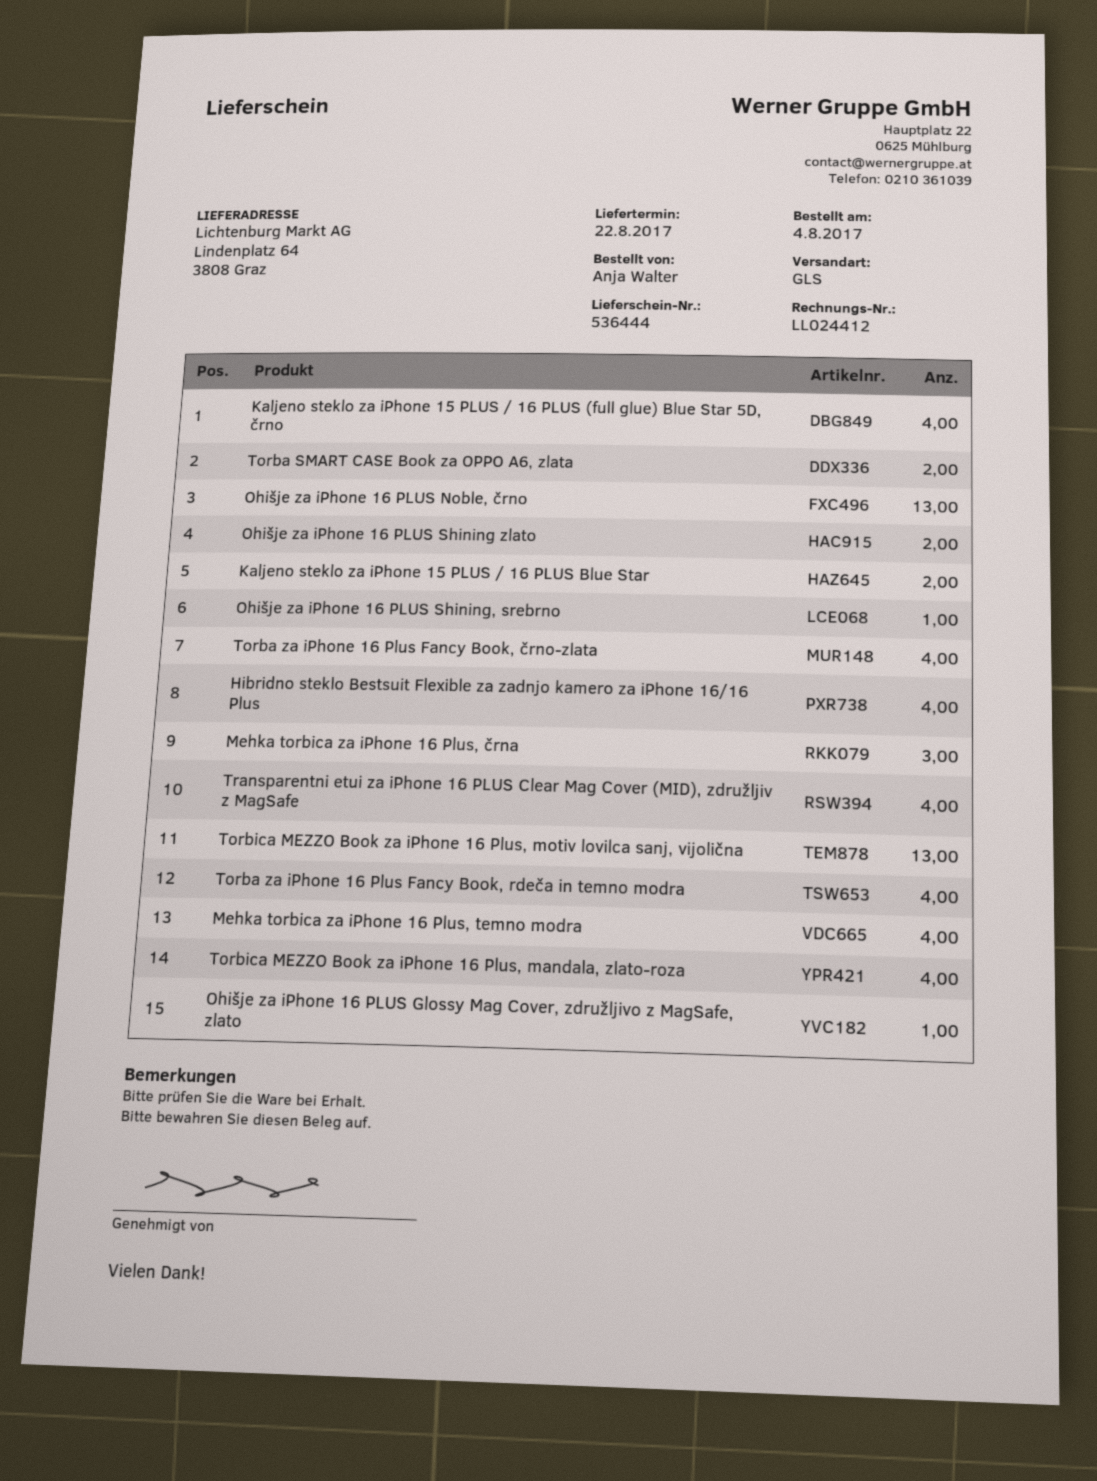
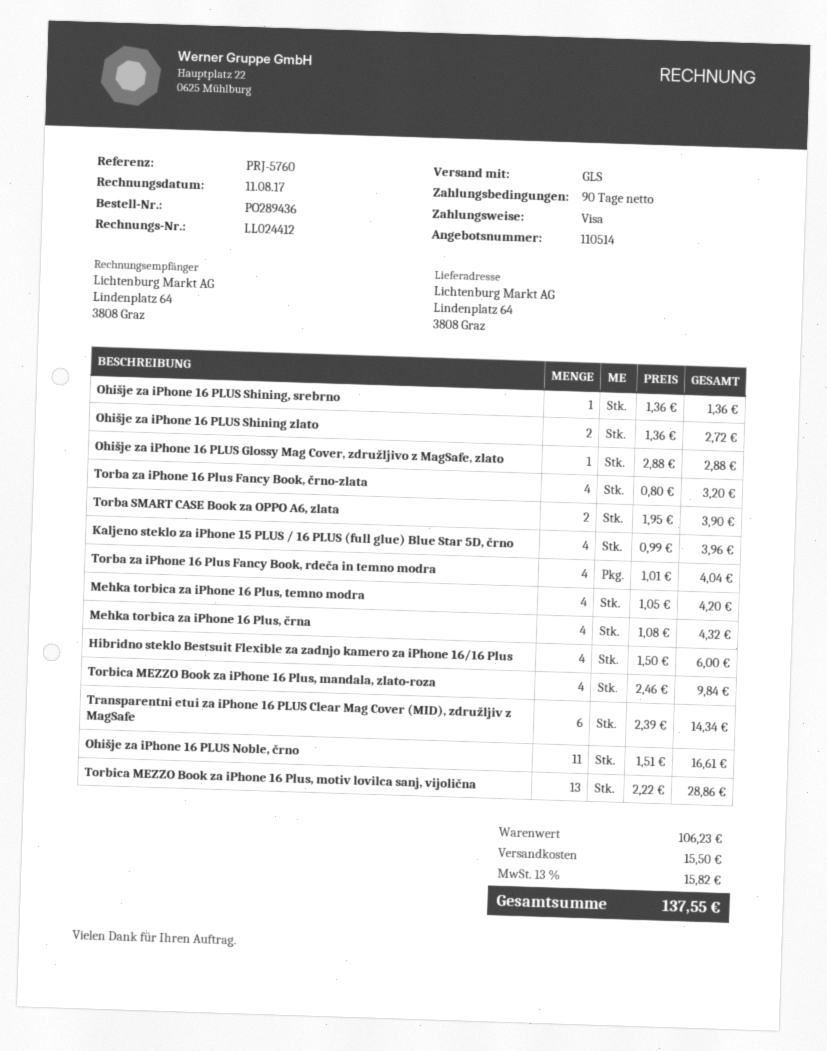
Ohišje za iPhone 16 PLUS Noble, črno: 13 -> 11
Kaljeno steklo za iPhone 15 PLUS / 16 PLUS Blue Star: 2 -> none
Mehka torbica za iPhone 16 Plus, črna: 3 -> 4
Transparentni etui za iPhone 16 PLUS Clear Mag Cover (MID), združljiv z MagSafe: 4 -> 6

